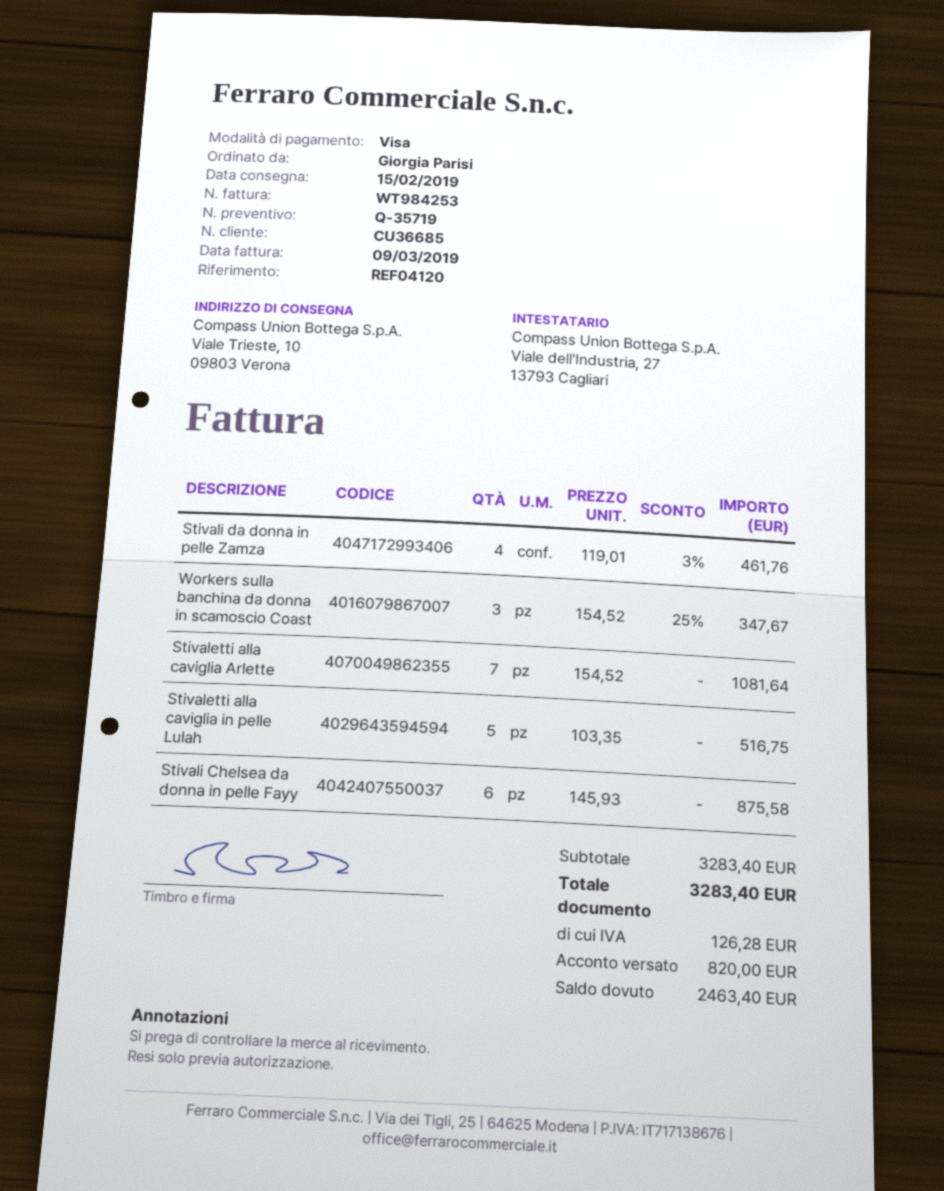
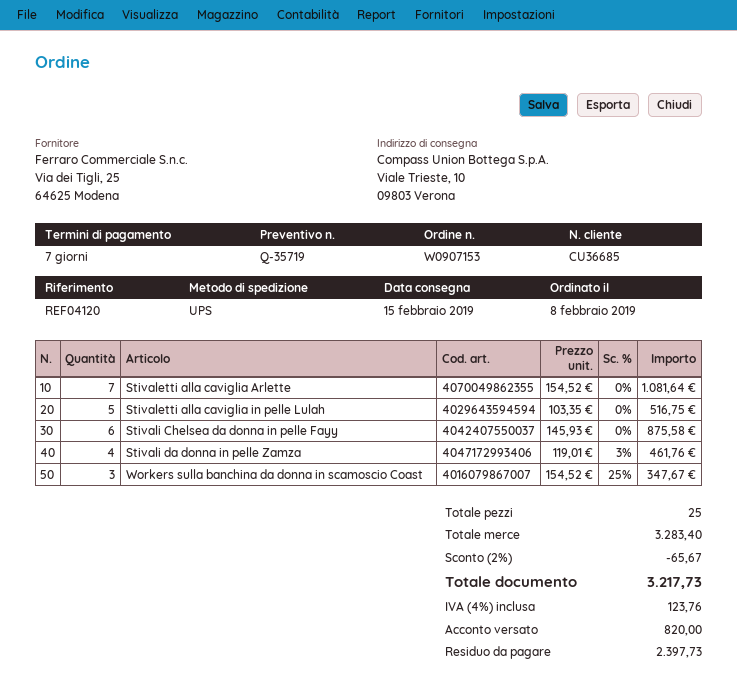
discount: none -> 2% = 65.67
tax: 126.28 -> 123.76
total: 3283.40 -> 3217.73
balance: 2463.40 -> 2397.73

